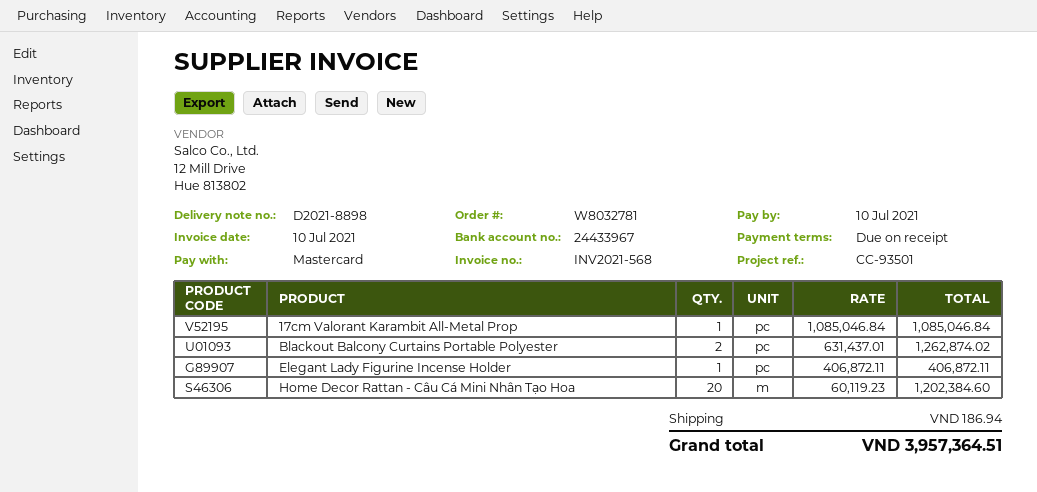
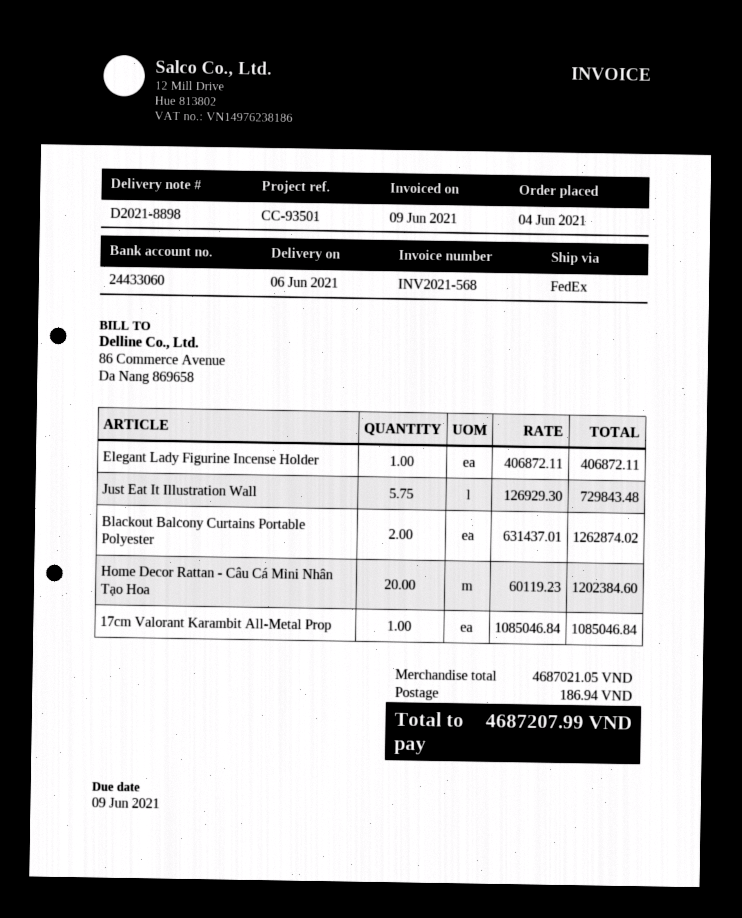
invoice date: 2021-07-10 -> 2021-06-09
due date: 2021-07-10 -> 2021-06-09
bank account: 24433967 -> 24433060
Just Eat It Illustration Wall: none -> 5.75 x 126929.30 = 729843.48
total: 3957364.51 -> 4687207.99

